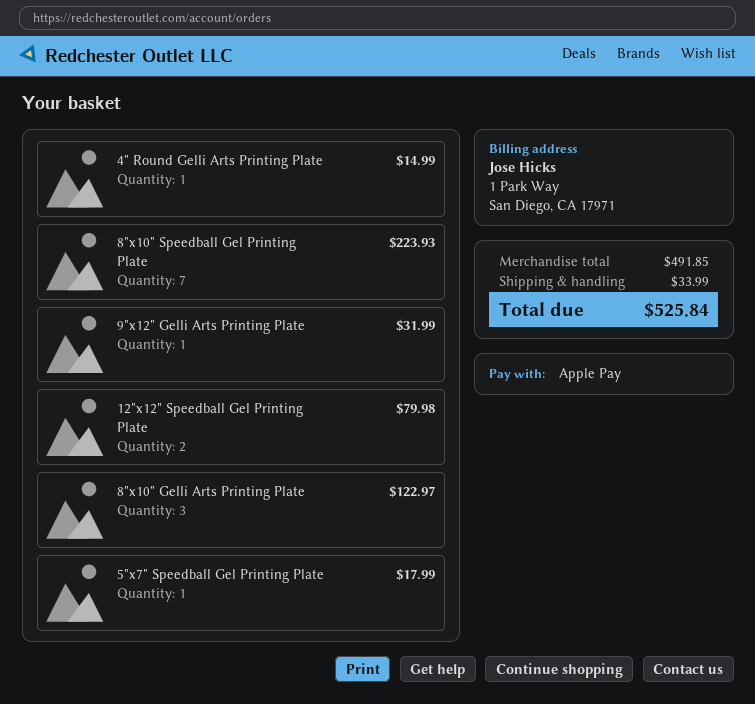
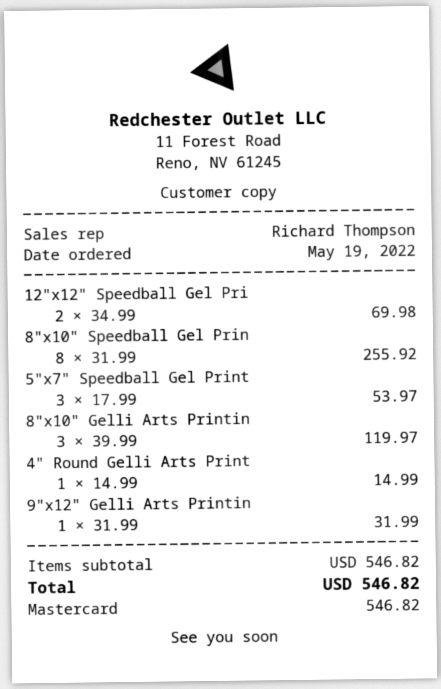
payment method: Apple Pay -> Mastercard
8"x10" Speedball Gel Printing Plate: 7 for 223.93 -> 8 for 255.92
12"x12" Speedball Gel Printing Plate: 2 for 79.98 -> 2 for 69.98
8"x10" Gelli Arts Printing Plate: 3 for 122.97 -> 3 for 119.97
5"x7" Speedball Gel Printing Plate: 1 for 17.99 -> 3 for 53.97
subtotal: 491.85 -> 546.82
shipping: 33.99 -> none
total: 525.84 -> 546.82

